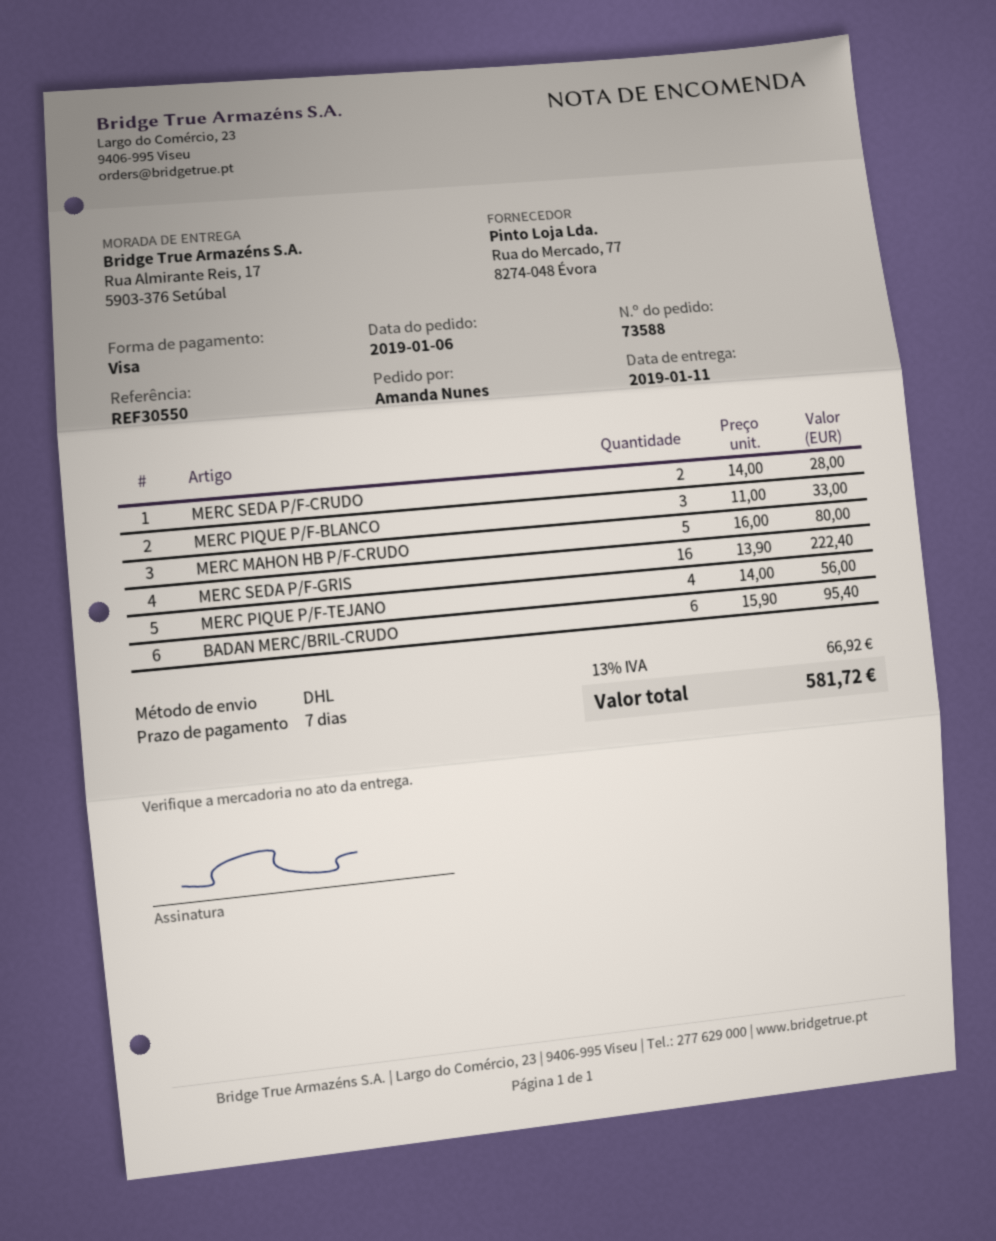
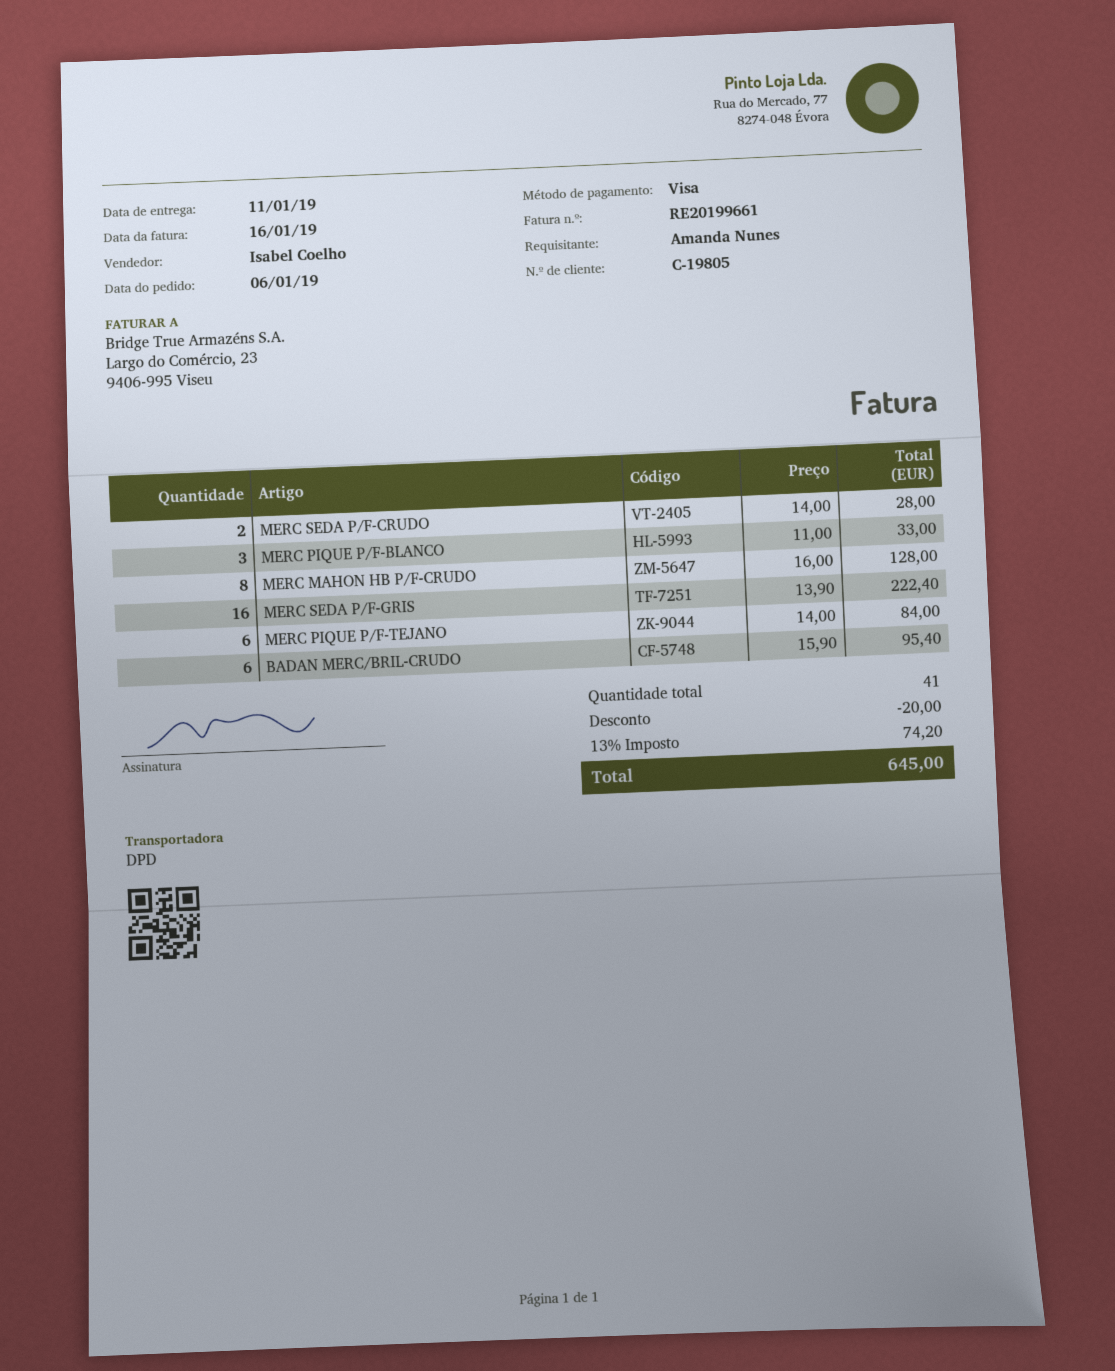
shipping method: DHL -> DPD
MERC MAHON HB P/F-CRUDO: 5 x 16.00 = 80.00 -> 8 x 16.00 = 128.00
MERC PIQUE P/F-TEJANO: 4 x 14.00 = 56.00 -> 6 x 14.00 = 84.00
discount: none -> 20.00
tax: 13% = 66.92 -> 13% = 74.20
total: 581.72 -> 645.00

